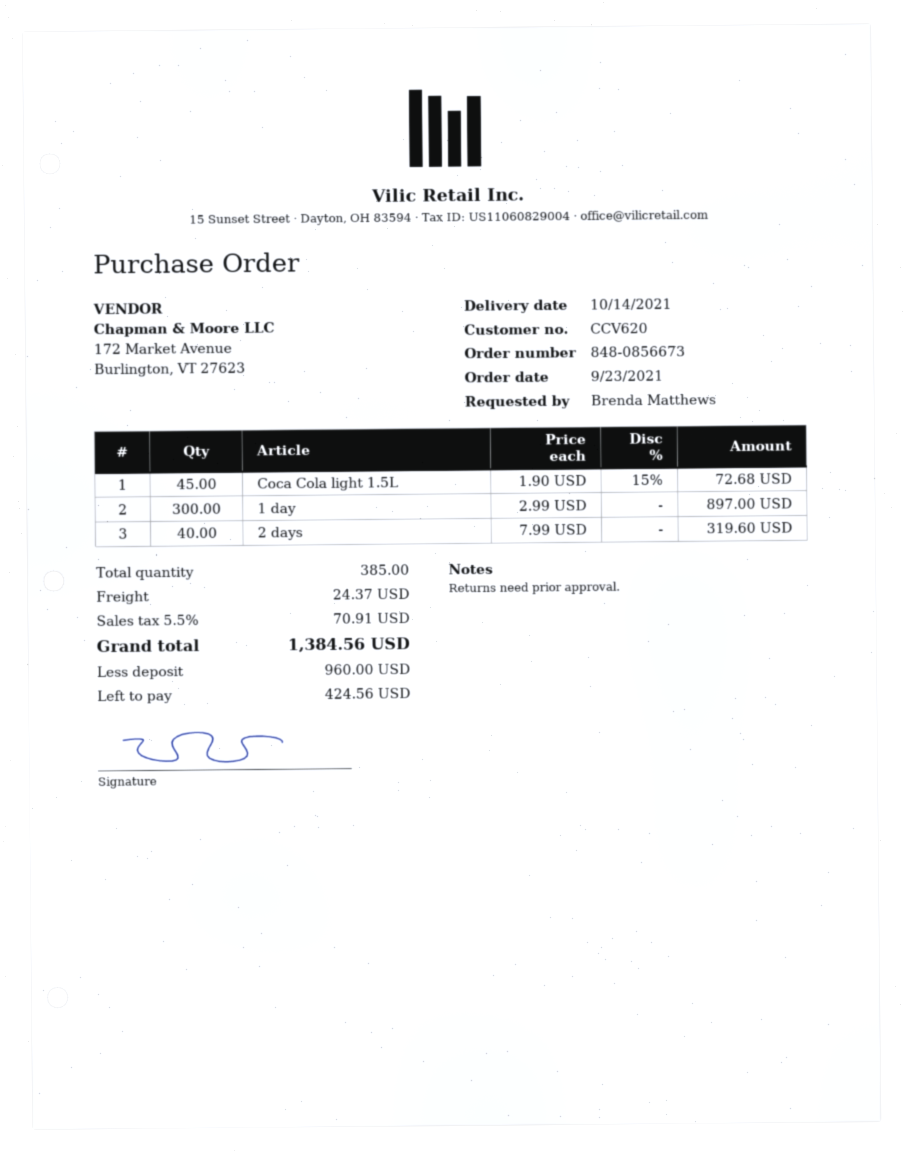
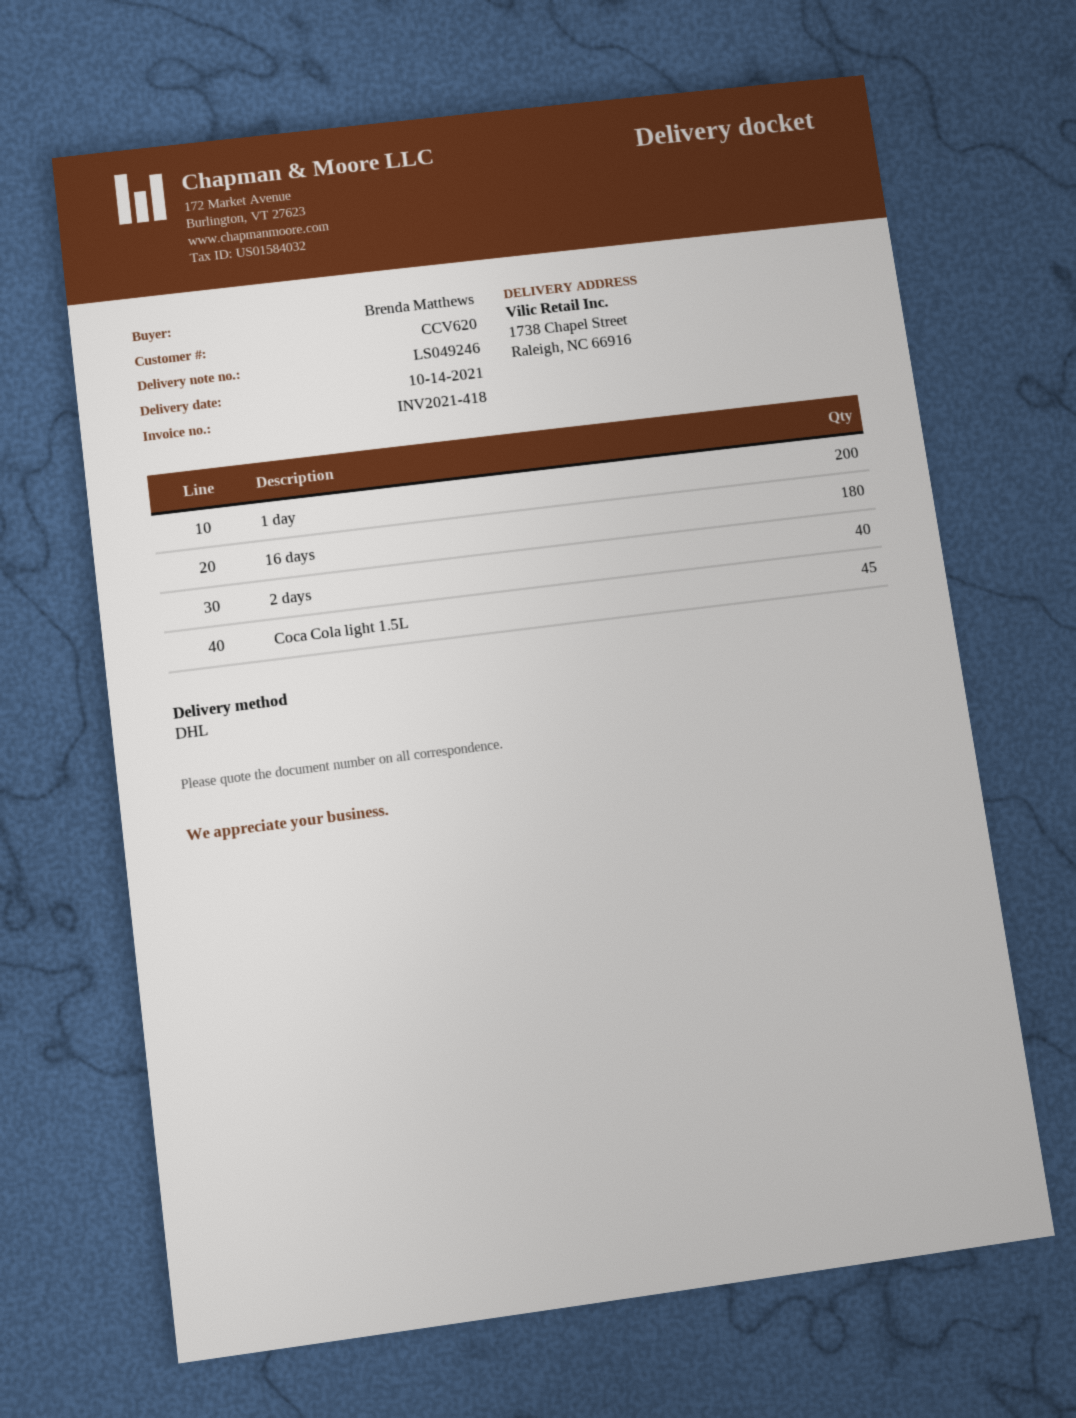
1 day: 300 -> 200
16 days: none -> 180

